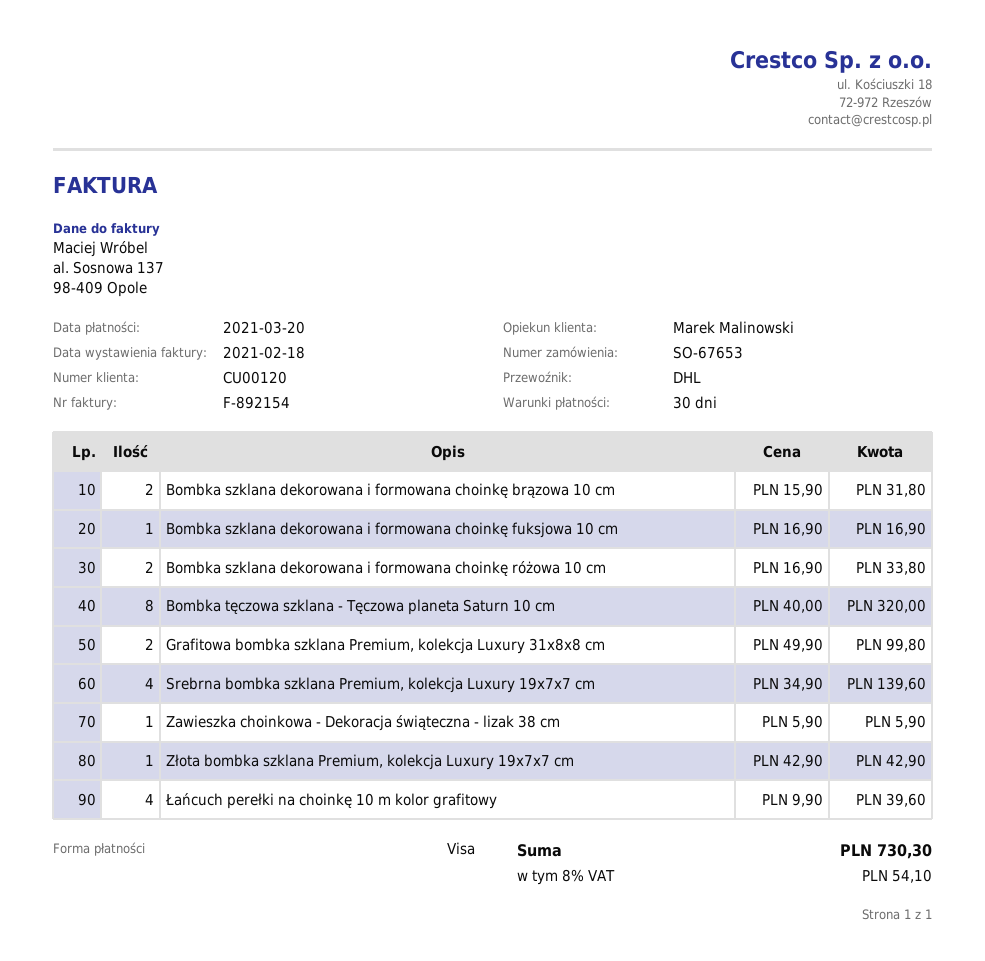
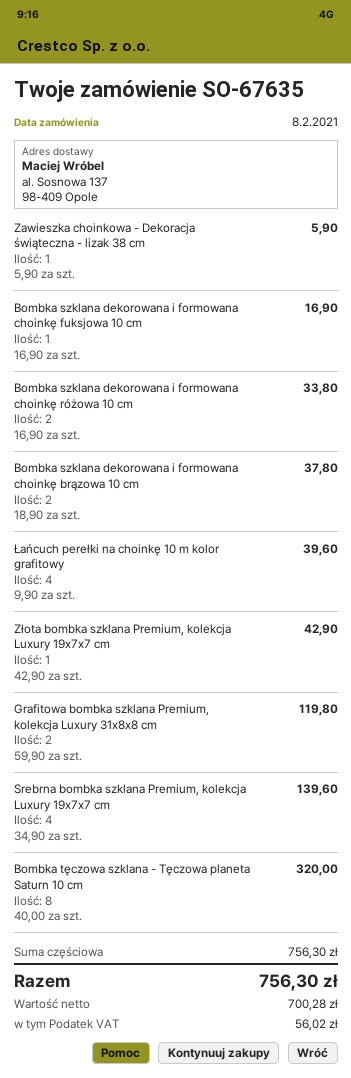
order number: SO-67653 -> SO-67635
Bombka szklana dekorowana i formowana choinkę brązowa 10 cm: 2 x 15.90 = 31.80 -> 2 x 18.90 = 37.80
Grafitowa bombka szklana Premium, kolekcja Luxury 31x8x8 cm: 2 x 49.90 = 99.80 -> 2 x 59.90 = 119.80
tax: 54.10 -> 56.02
total: 730.30 -> 756.30

